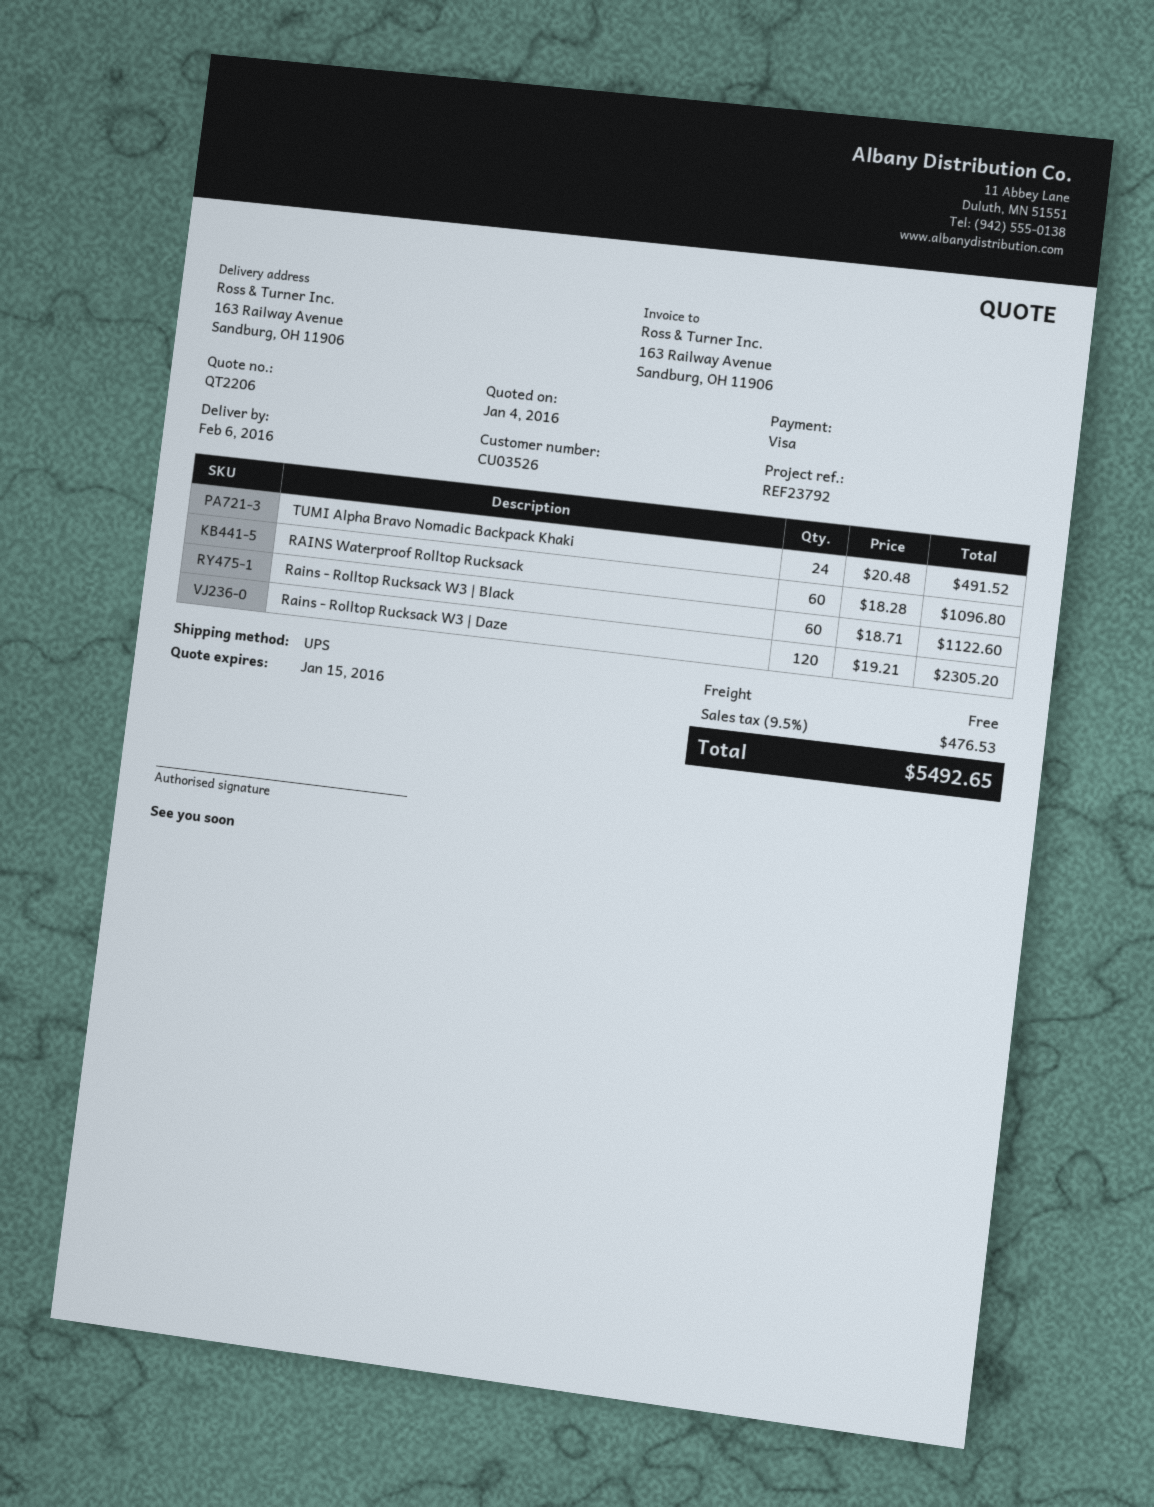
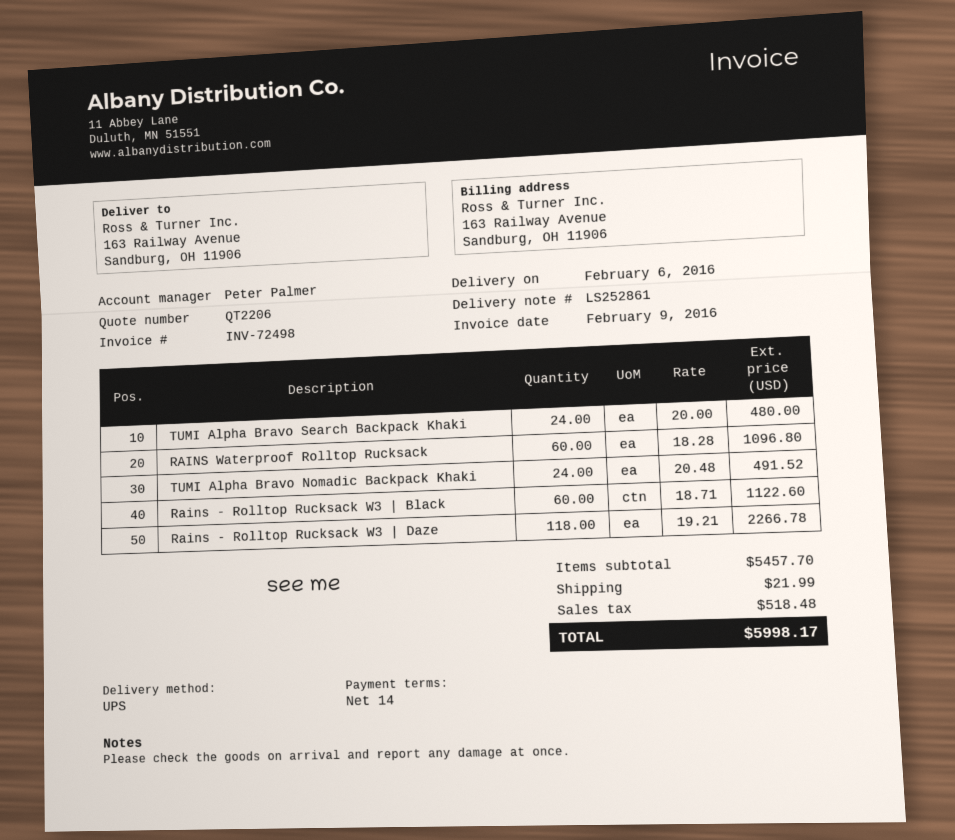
Rains - Rolltop Rucksack W3 | Daze: 120 x 19.21 = 2305.20 -> 118 x 19.21 = 2266.78
TUMI Alpha Bravo Search Backpack Khaki: none -> 24 x 20.00 = 480.00
shipping: 0.00 -> 21.99
tax: 476.53 -> 518.48
total: 5492.65 -> 5998.17

